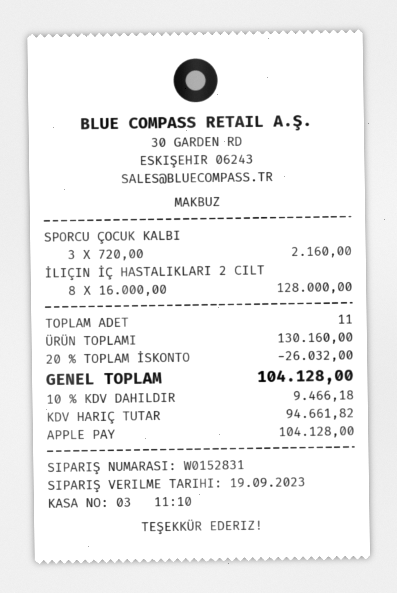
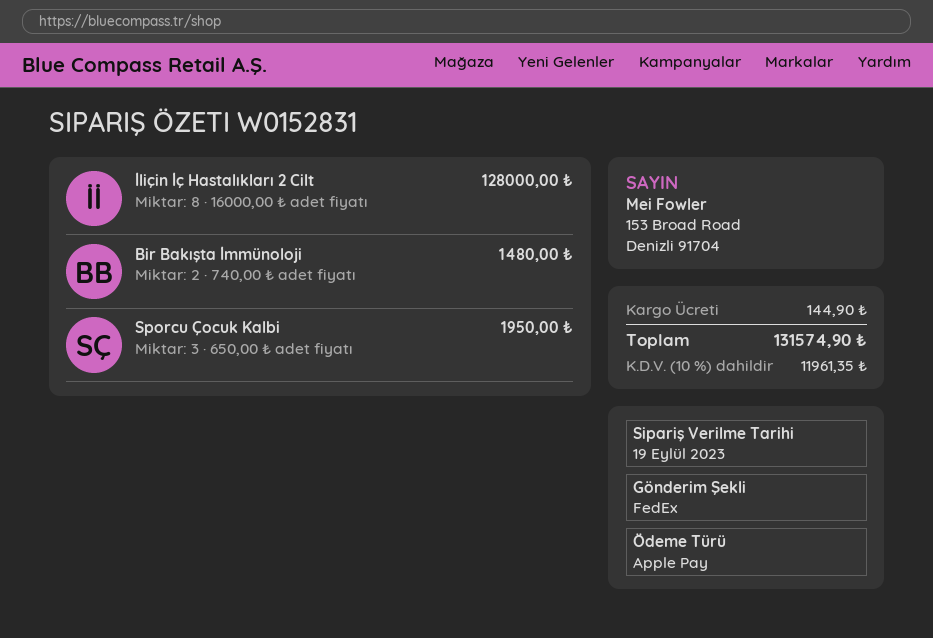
SPORCU ÇOCUK KALBI: 3 x 720.00 = 2160.00 -> 3 x 650.00 = 1950.00
Bir Bakışta İmmünoloji: none -> 2 x 740.00 = 1480.00
discount: 20% = 26032.00 -> none
shipping: none -> 144.90
tax: 10% = 9466.18 -> 10% = 11961.35
total: 104128.00 -> 131574.90

